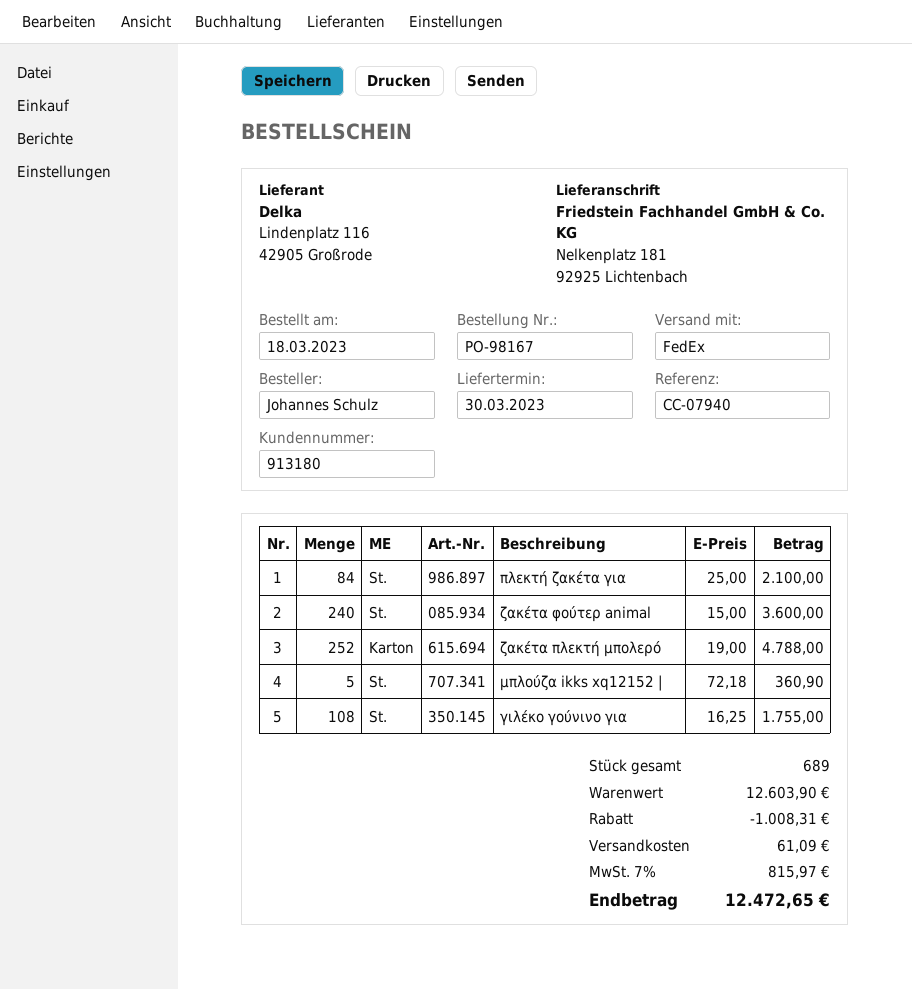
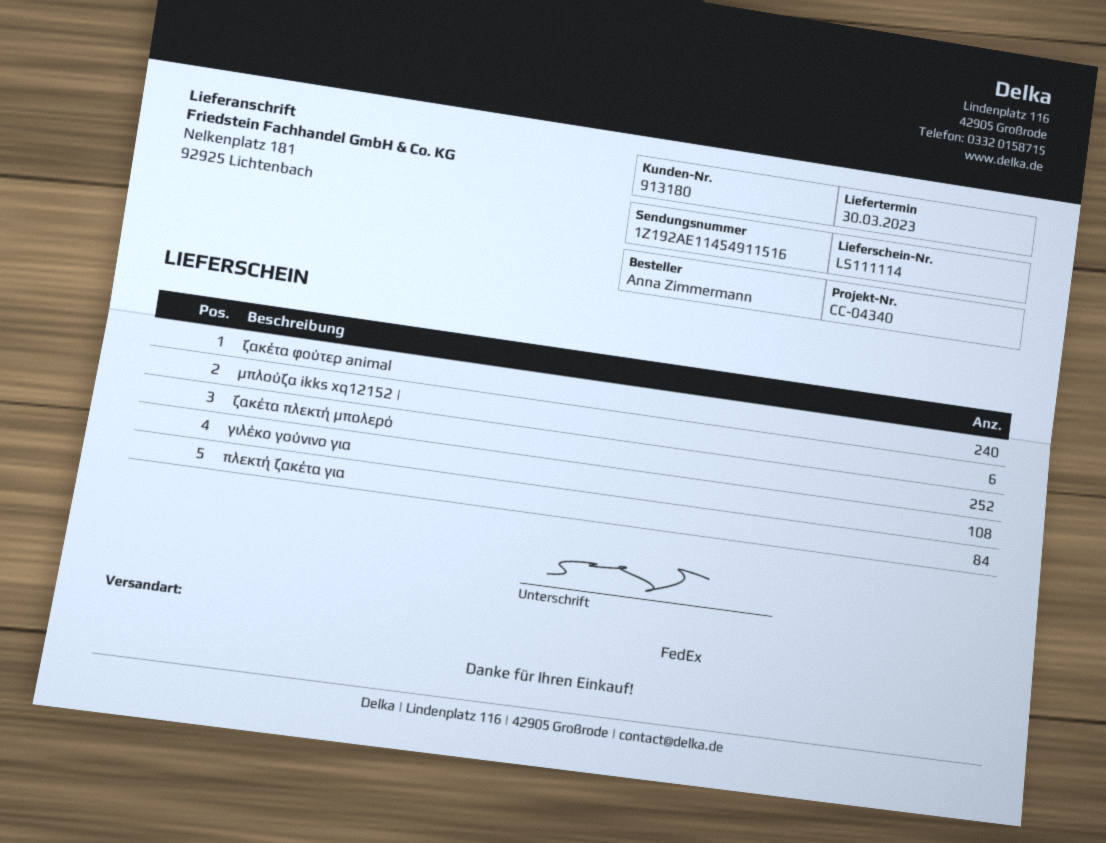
reference: CC-07940 -> CC-04340
ordered by: Johannes Schulz -> Anna Zimmermann
μπλούζα ikks xq12152 |: 5 -> 6

